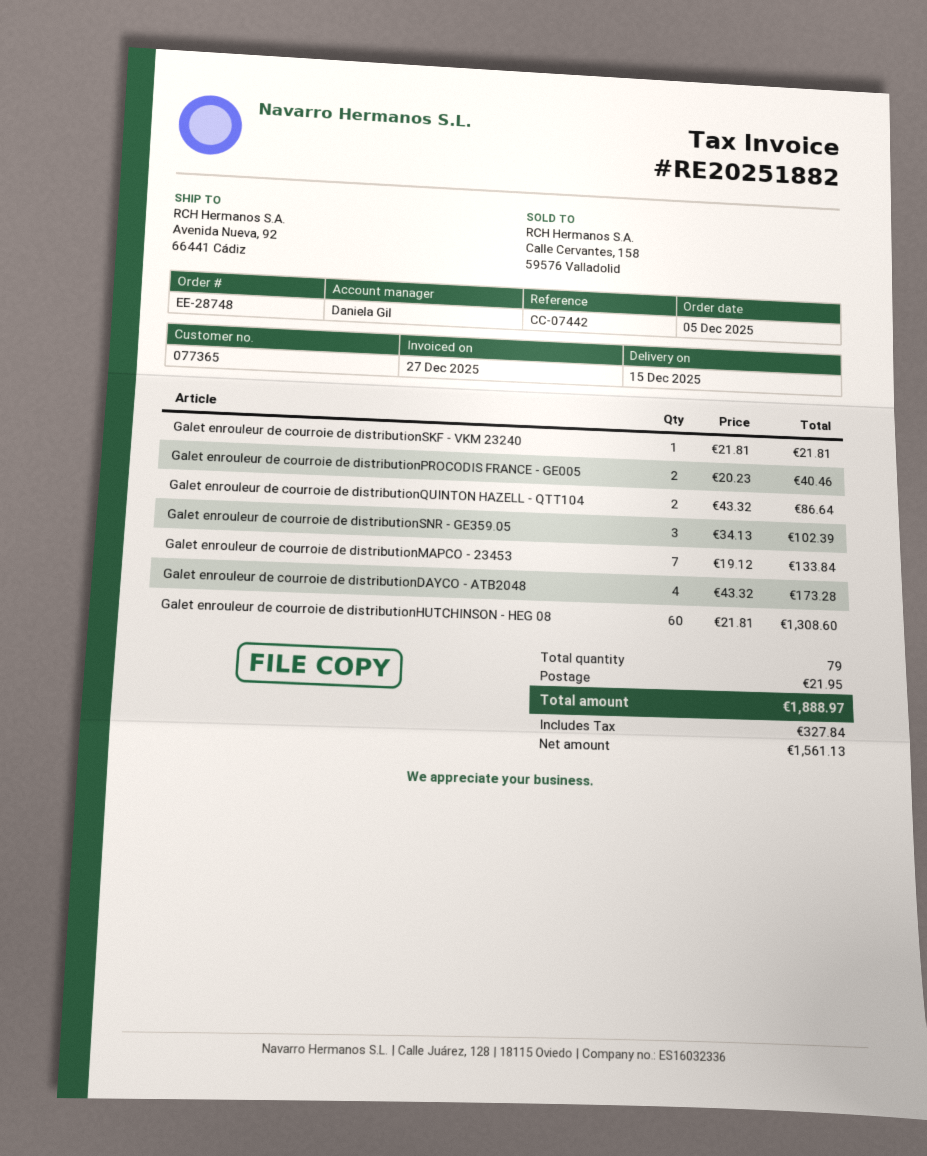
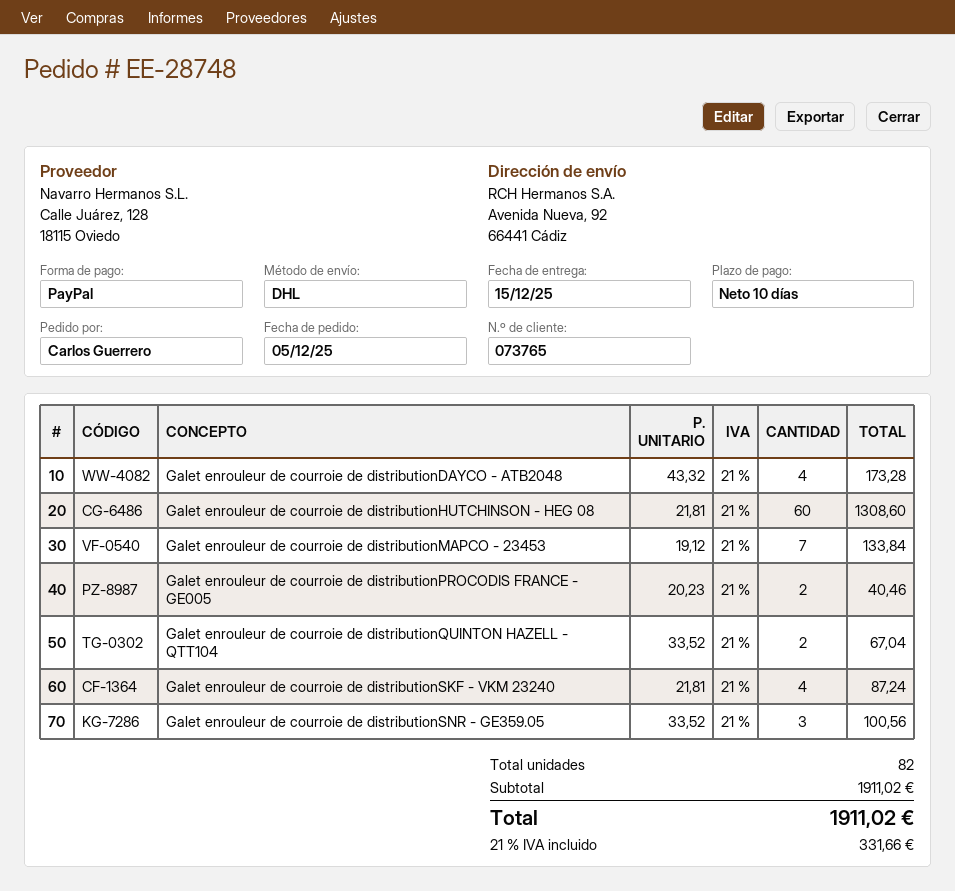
customer number: 077365 -> 073765
Galet enrouleur de courroie de distributionSKF - VKM 23240: 1 x 21.81 = 21.81 -> 4 x 21.81 = 87.24
Galet enrouleur de courroie de distributionQUINTON HAZELL - QTT104: 2 x 43.32 = 86.64 -> 2 x 33.52 = 67.04
Galet enrouleur de courroie de distributionSNR - GE359.05: 3 x 34.13 = 102.39 -> 3 x 33.52 = 100.56
total quantity: 79 -> 82
shipping: 21.95 -> none
tax: 327.84 -> 331.66
total: 1888.97 -> 1911.02

